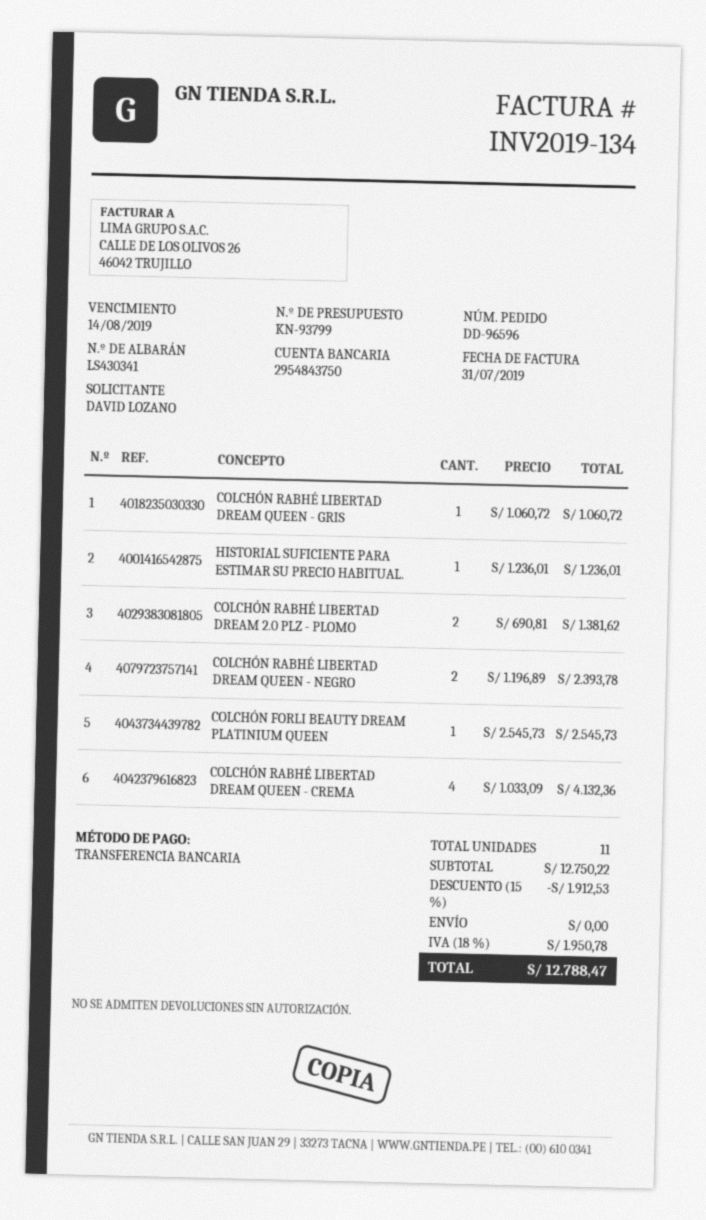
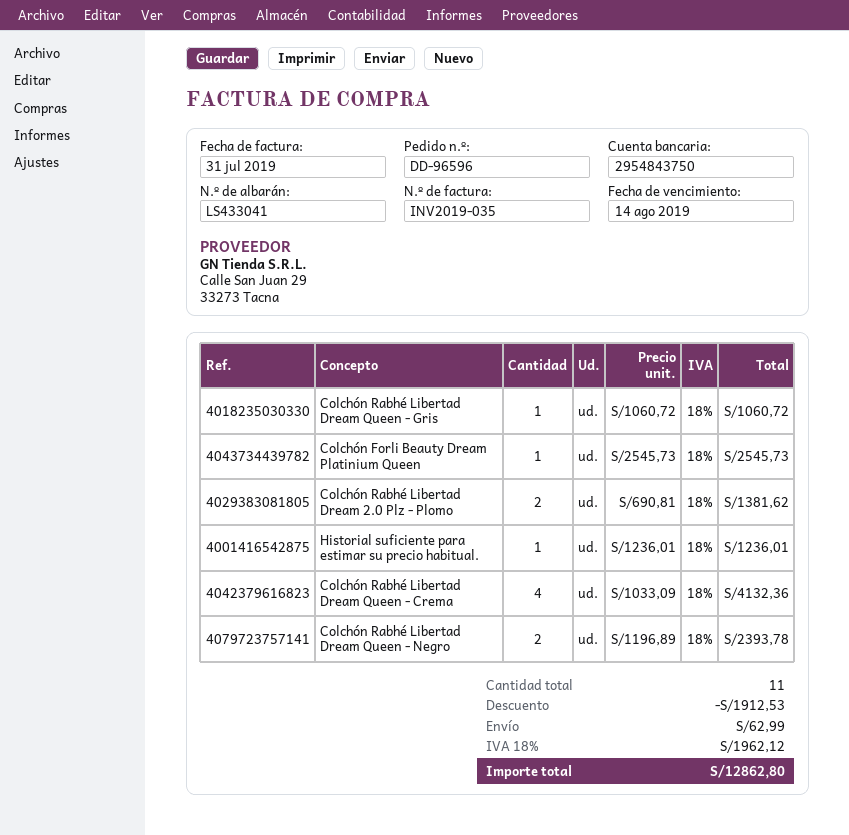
delivery note number: LS430341 -> LS433041
invoice number: INV2019-134 -> INV2019-035
shipping: 0.00 -> 62.99
tax: 18% = 1950.78 -> 18% = 1962.12
total: 12788.47 -> 12862.80

